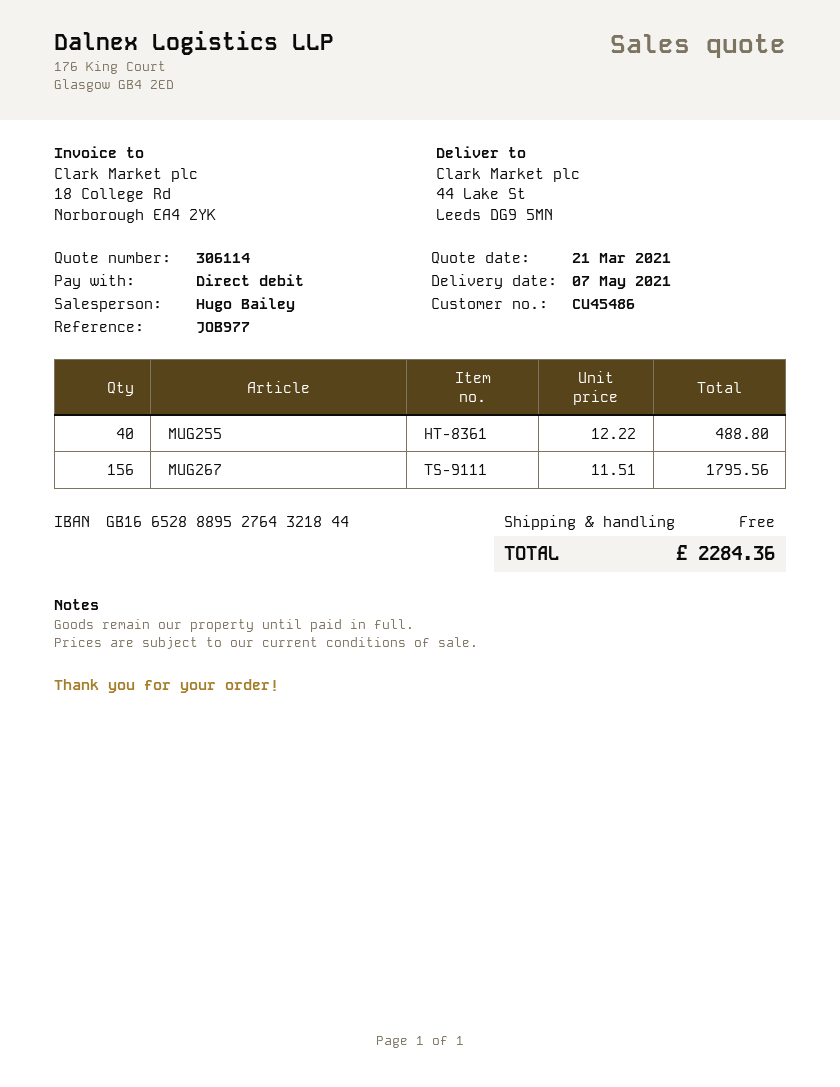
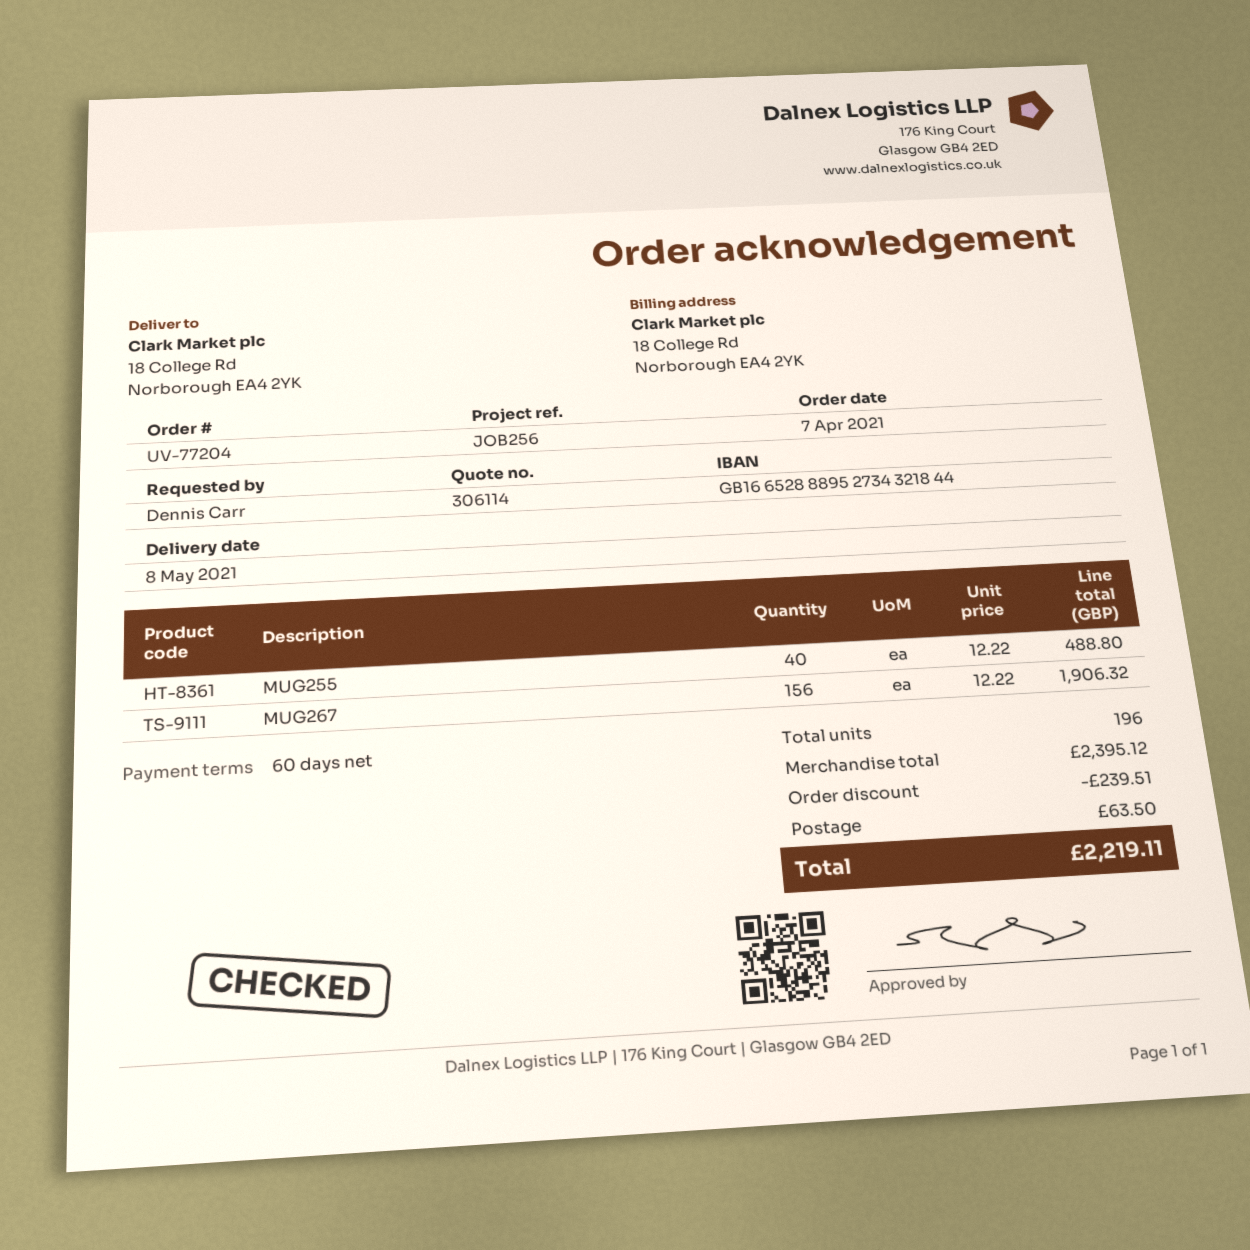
delivery date: 2021-05-07 -> 2021-05-08
reference: JOB977 -> JOB256
bank account: GB16652888952764321844 -> GB16652888952734321844
ship to: 44 Lake St, Leeds DG9 5MN -> 18 College Rd, Norborough EA4 2YK
MUG267: 156 x 11.51 = 1795.56 -> 156 x 12.22 = 1906.32
discount: none -> 239.51
shipping: 0.00 -> 63.50
total: 2284.36 -> 2219.11

